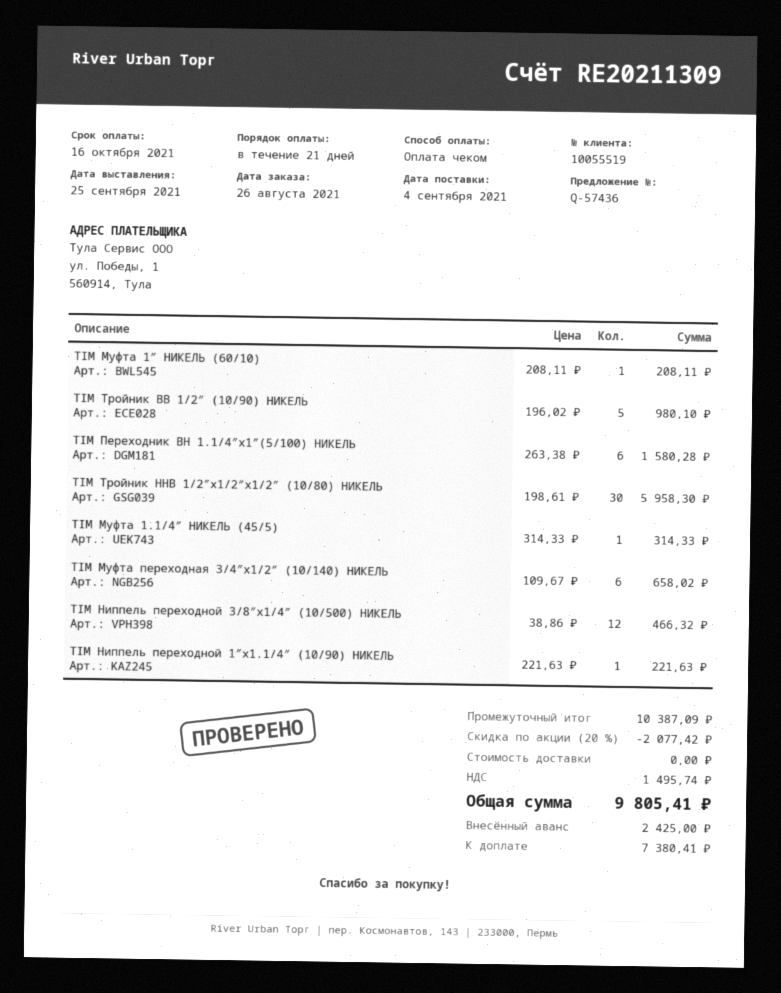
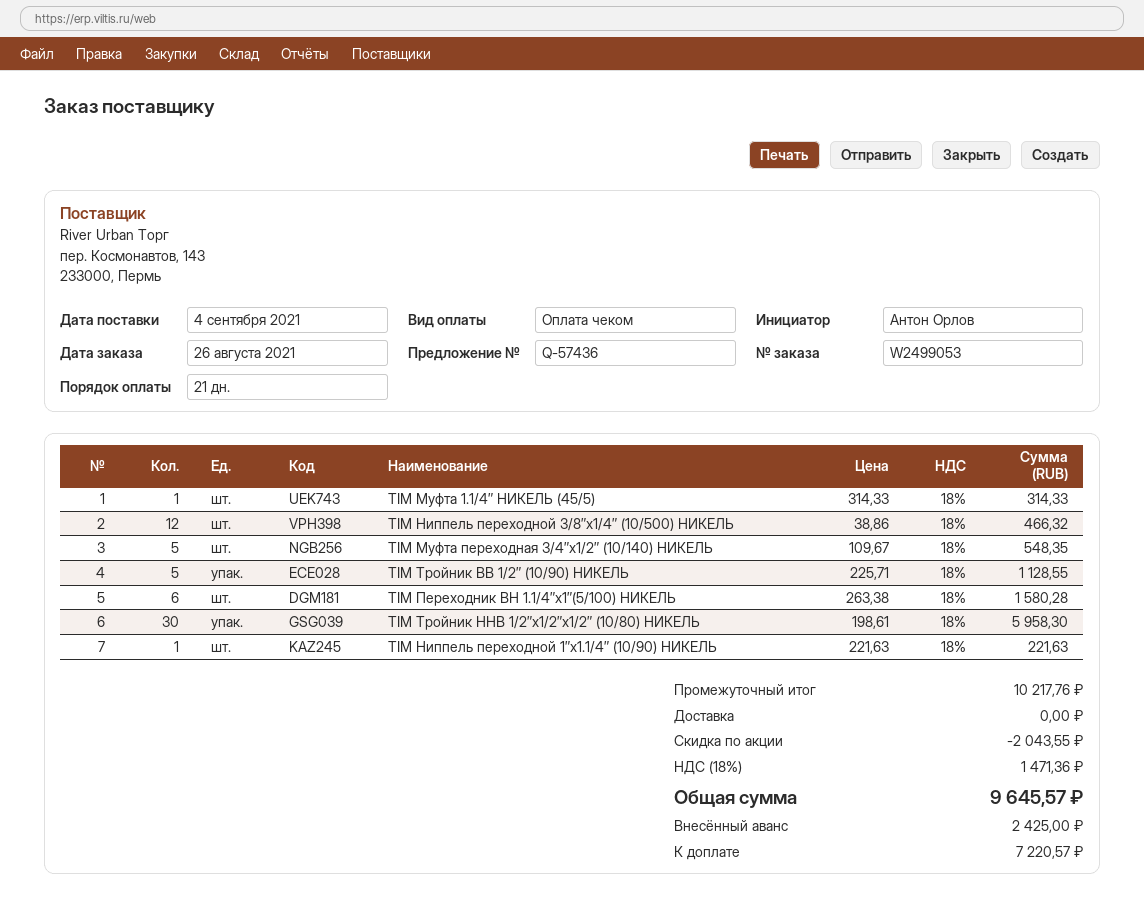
TIM Муфта 1″ НИКЕЛЬ (60/10): 1 x 208.11 = 208.11 -> none
TIM Тройник ВВ 1/2″ (10/90) НИКЕЛЬ: 5 x 196.02 = 980.10 -> 5 x 225.71 = 1128.55
TIM Муфта переходная 3/4″x1/2″ (10/140) НИКЕЛЬ: 6 x 109.67 = 658.02 -> 5 x 109.67 = 548.35
subtotal: 10387.09 -> 10217.76
discount: 2077.42 -> 2043.55
tax: 1495.74 -> 1471.36
total: 9805.41 -> 9645.57
balance: 7380.41 -> 7220.57

